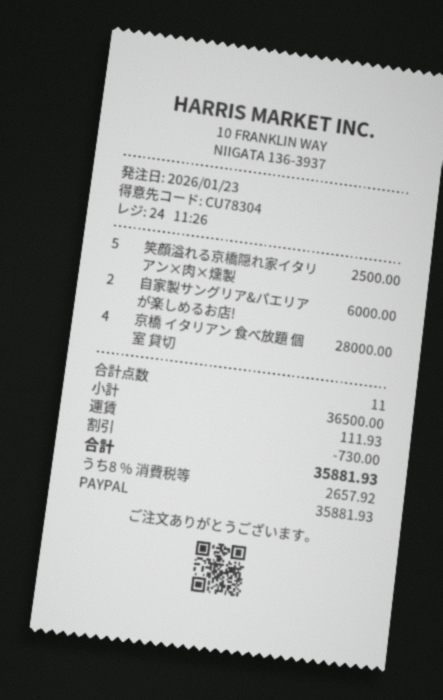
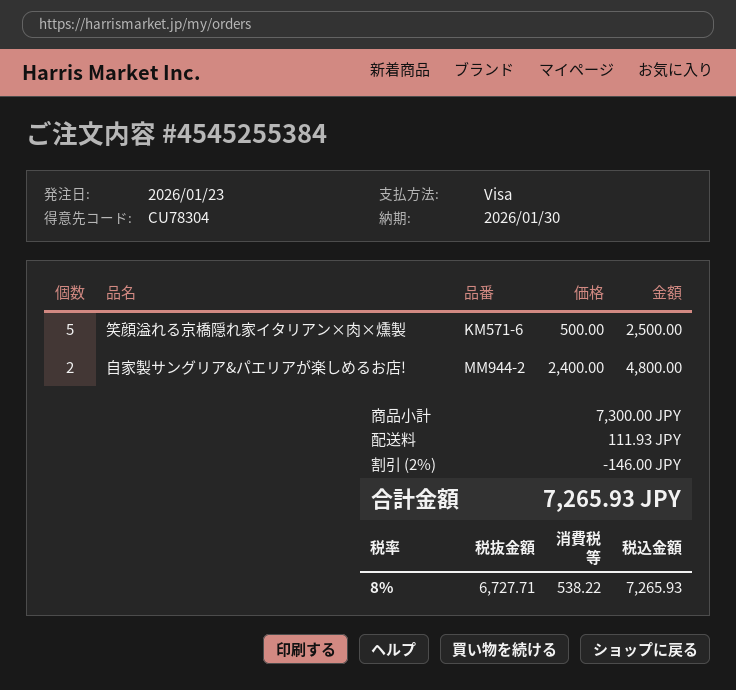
payment method: PayPal -> Visa
自家製サングリア&パエリアが楽しめるお店!: 2 for 6000.00 -> 2 for 4800.00
京橋 イタリアン 食べ放題 個室 貸切: 4 for 28000.00 -> none
subtotal: 36500.00 -> 7300.00
discount: 730.00 -> 146.00
tax: 8% = 2657.92 -> 8% = 538.22
total: 35881.93 -> 7265.93

